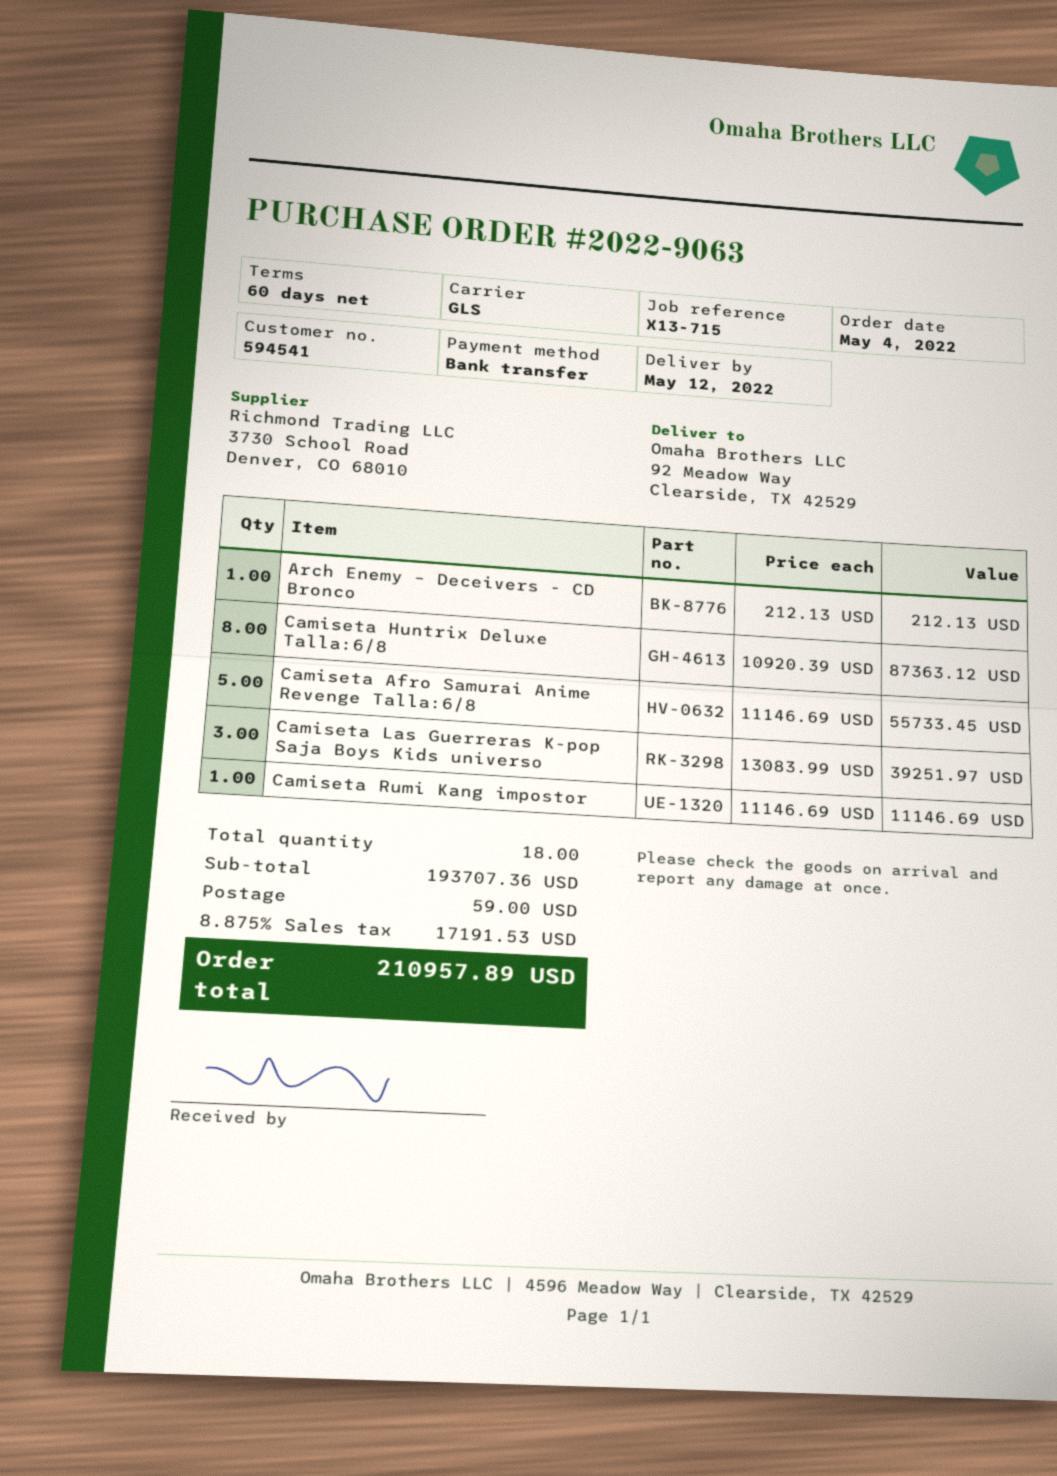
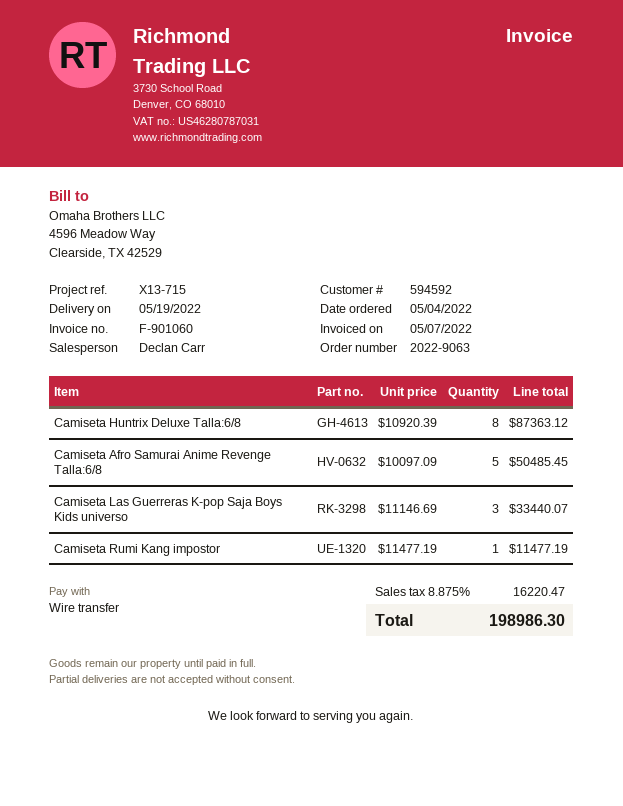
delivery date: 2022-05-12 -> 2022-05-19
customer number: 594541 -> 594592
Arch Enemy – Deceivers - CD Bronco: 1 x 212.13 = 212.13 -> none
Camiseta Afro Samurai Anime Revenge Talla:6/8: 5 x 11146.69 = 55733.45 -> 5 x 10097.09 = 50485.45
Camiseta Las Guerreras K-pop Saja Boys Kids universo: 3 x 13083.99 = 39251.97 -> 3 x 11146.69 = 33440.07
Camiseta Rumi Kang impostor: 1 x 11146.69 = 11146.69 -> 1 x 11477.19 = 11477.19
shipping: 59.00 -> none
tax: 8.875% = 17191.53 -> 8.875% = 16220.47
total: 210957.89 -> 198986.30

